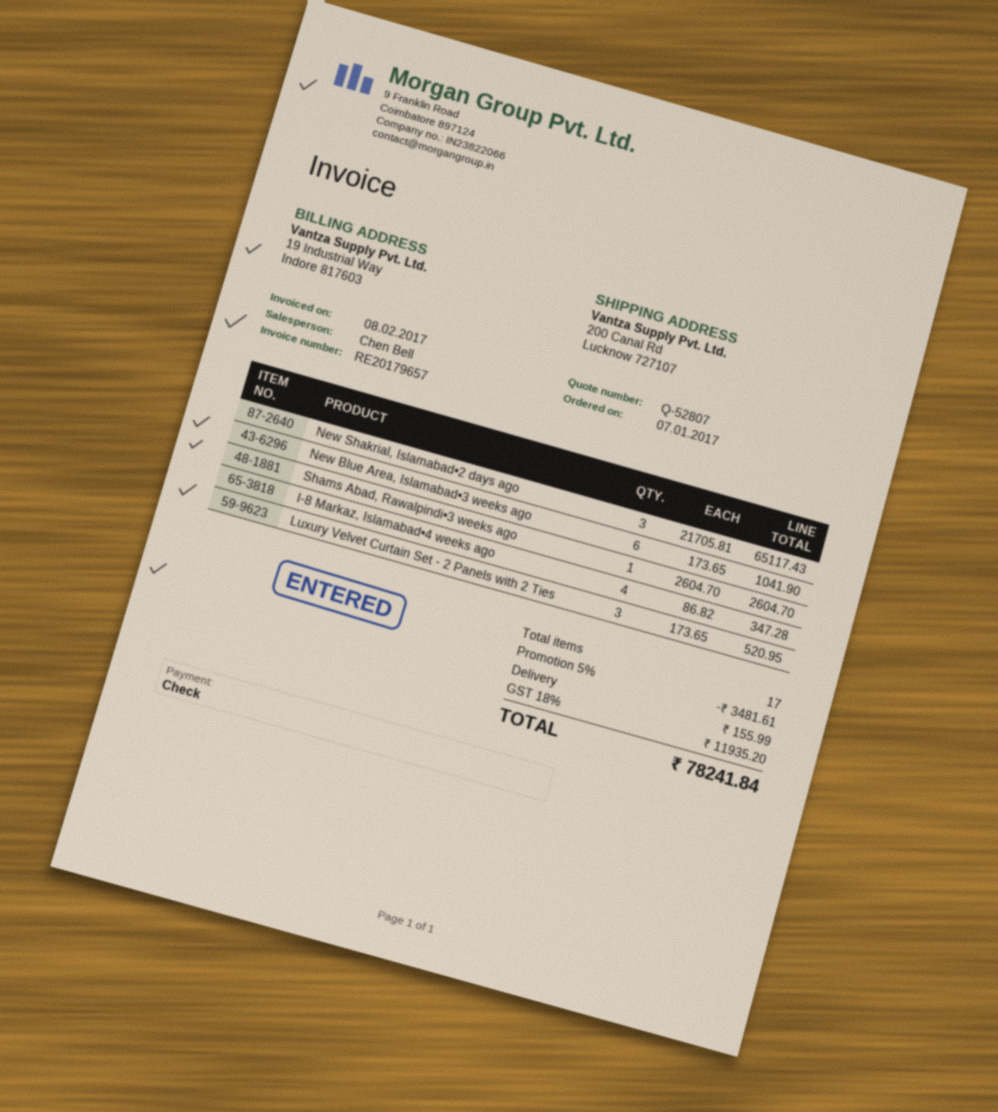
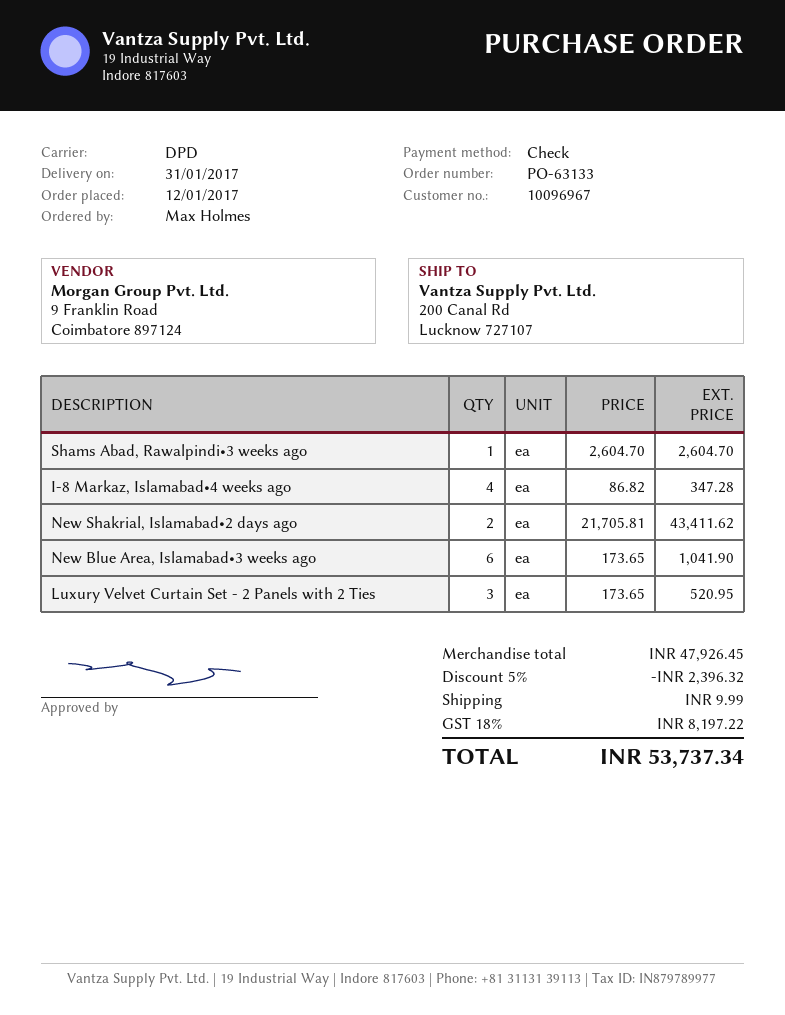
order date: 2017-01-07 -> 2017-01-12
New Shakrial, Islamabad•2 days ago: 3 x 21705.81 = 65117.43 -> 2 x 21705.81 = 43411.62
discount: 5% = 3481.61 -> 5% = 2396.32
shipping: 155.99 -> 9.99
tax: 18% = 11935.20 -> 18% = 8197.22
total: 78241.84 -> 53737.34

